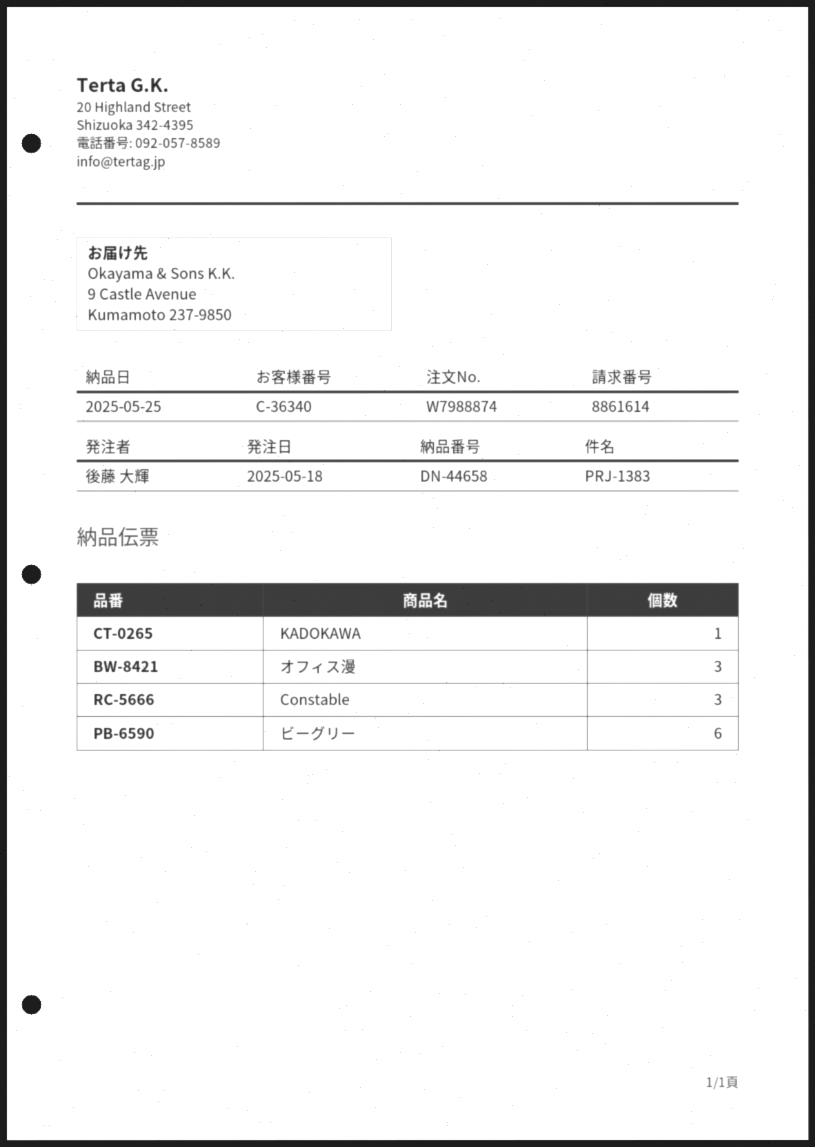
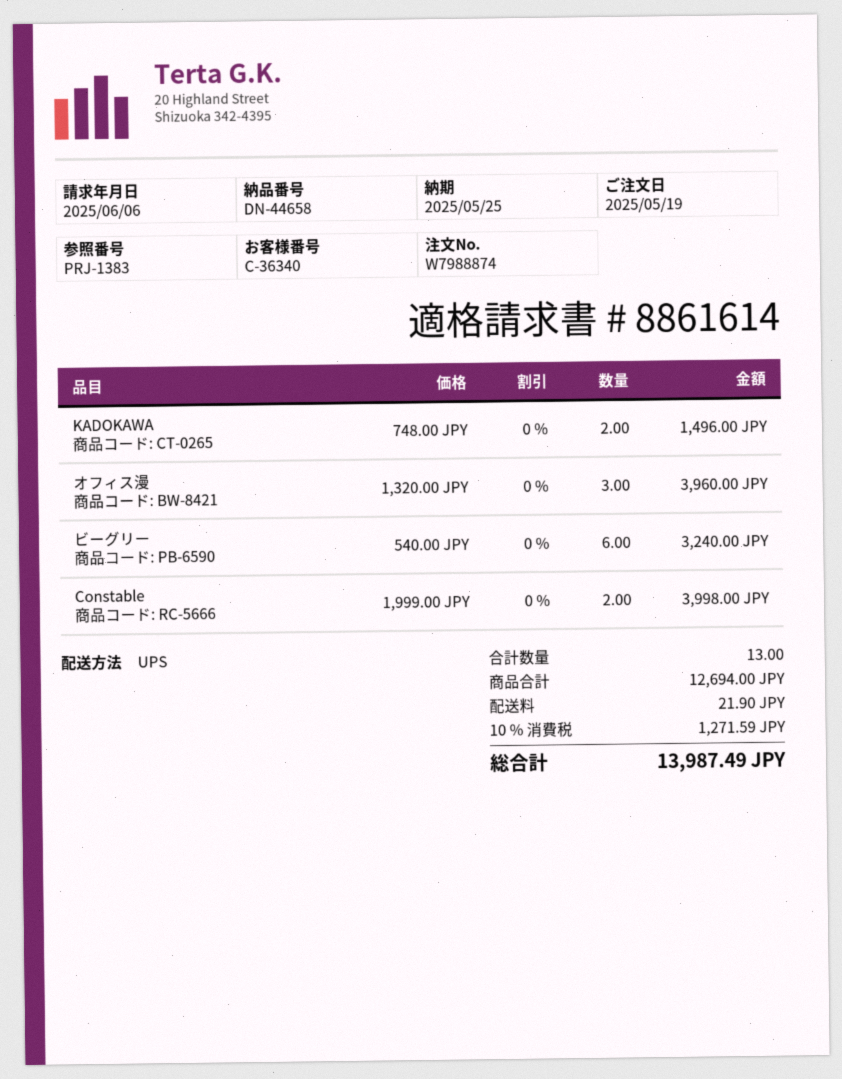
order date: 2025-05-18 -> 2025-05-19
KADOKAWA: 1 -> 2
Constable: 3 -> 2

